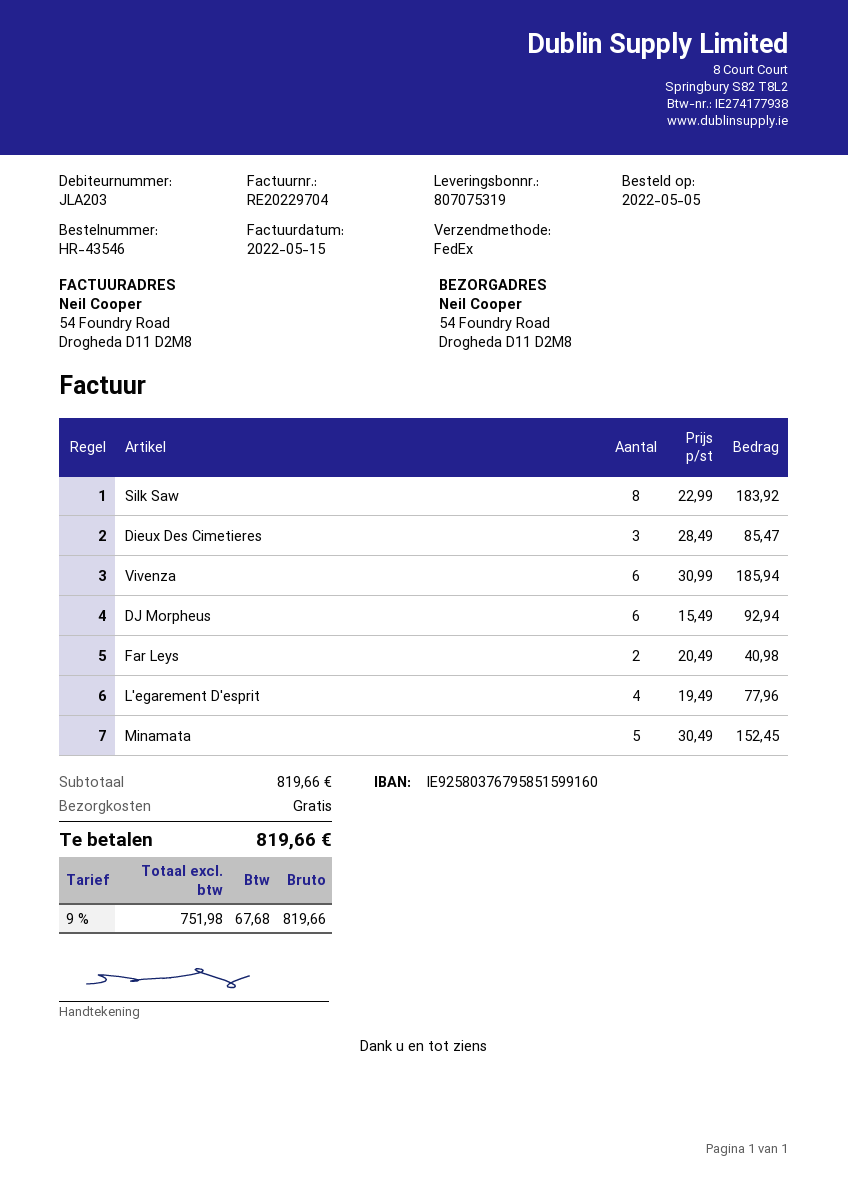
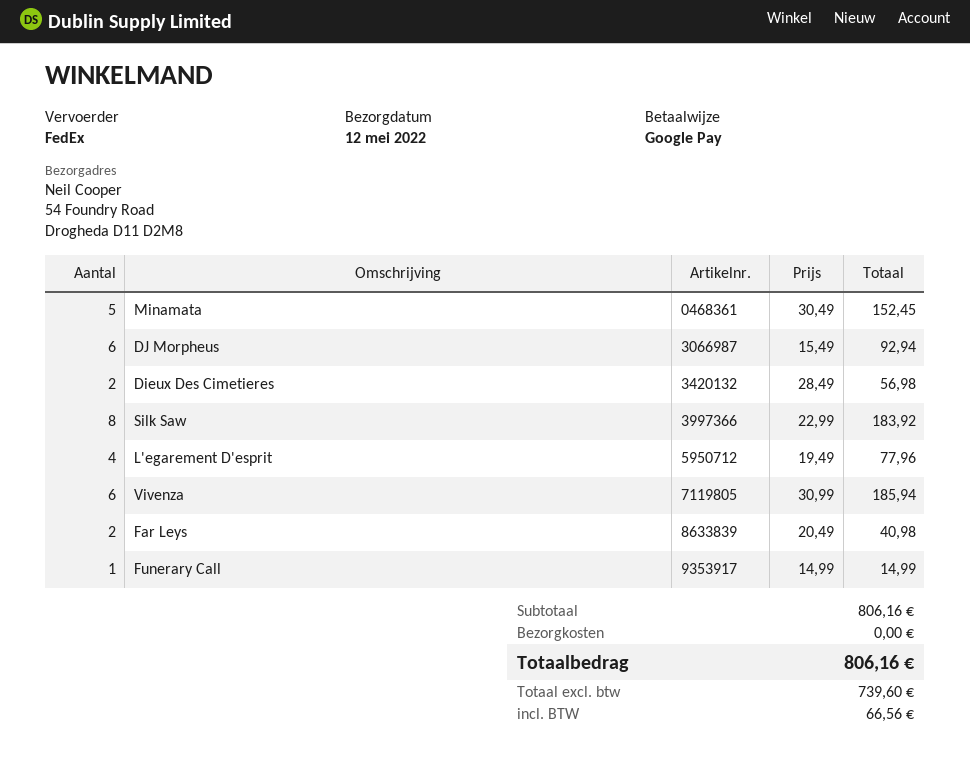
Dieux Des Cimetieres: 3 x 28.49 = 85.47 -> 2 x 28.49 = 56.98
Funerary Call: none -> 1 x 14.99 = 14.99
subtotal: 819.66 -> 806.16
net: 751.98 -> 739.60
tax: 67.68 -> 66.56
total: 819.66 -> 806.16

